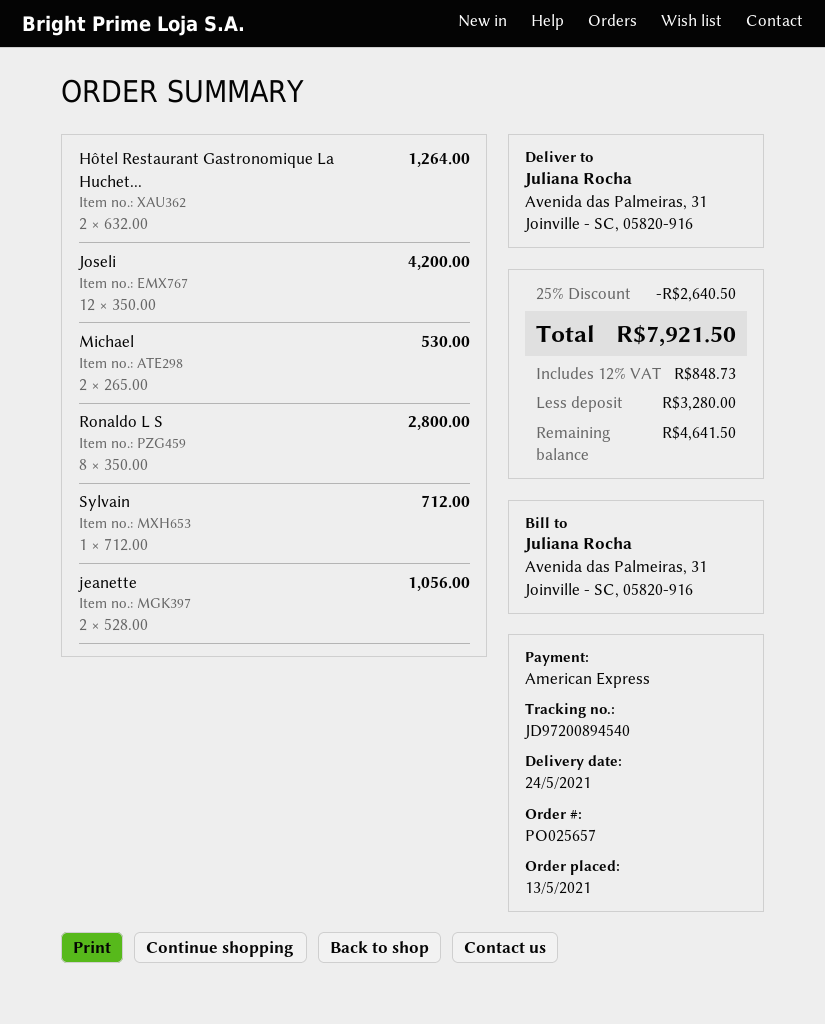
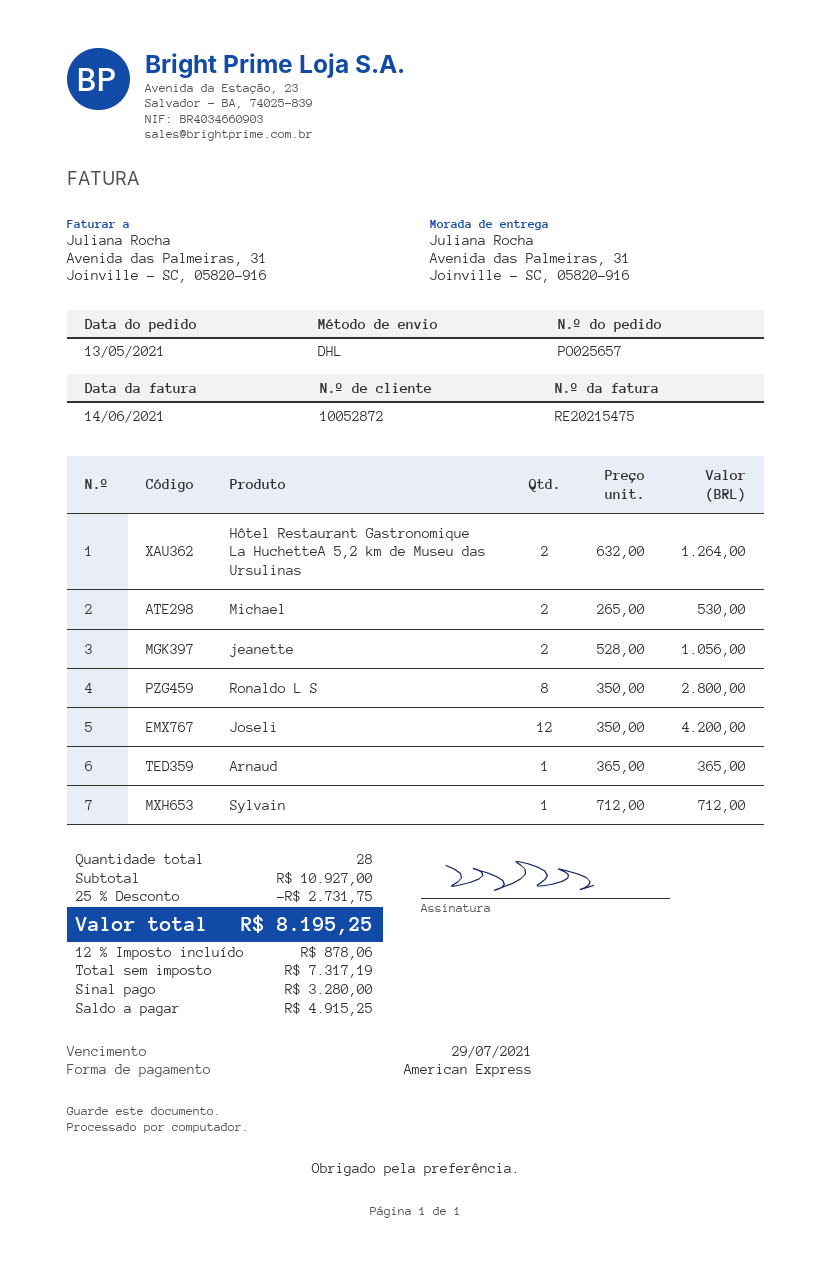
Arnaud: none -> 1 x 365.00 = 365.00
discount: 25% = 2640.50 -> 25% = 2731.75
tax: 12% = 848.73 -> 12% = 878.06
total: 7921.50 -> 8195.25
balance: 4641.50 -> 4915.25

